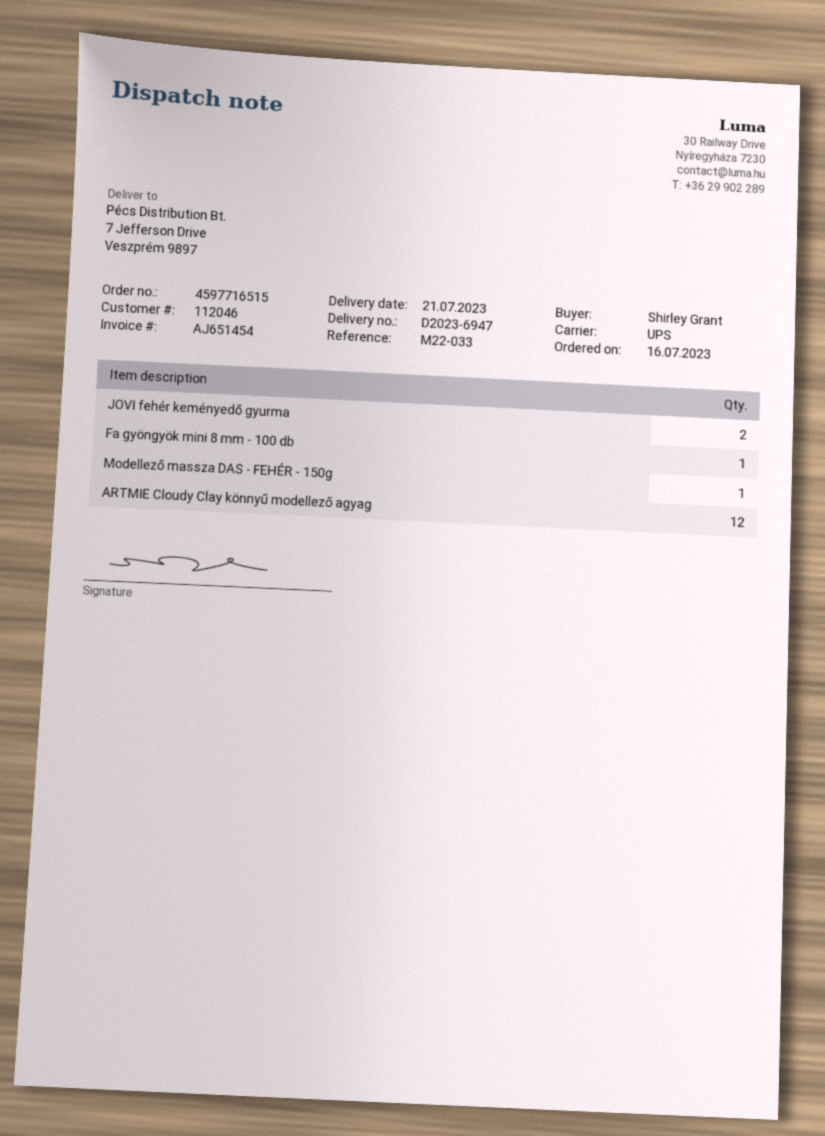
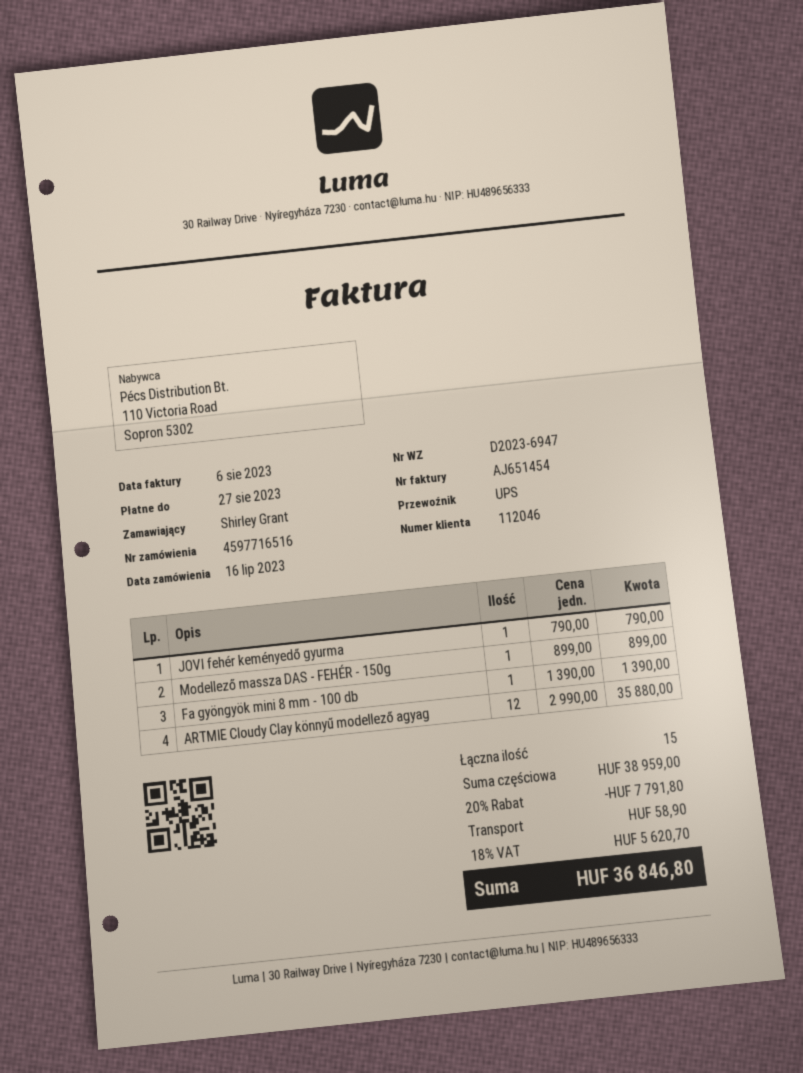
order number: 4597716515 -> 4597716516
JOVI fehér keményedő gyurma: 2 -> 1

